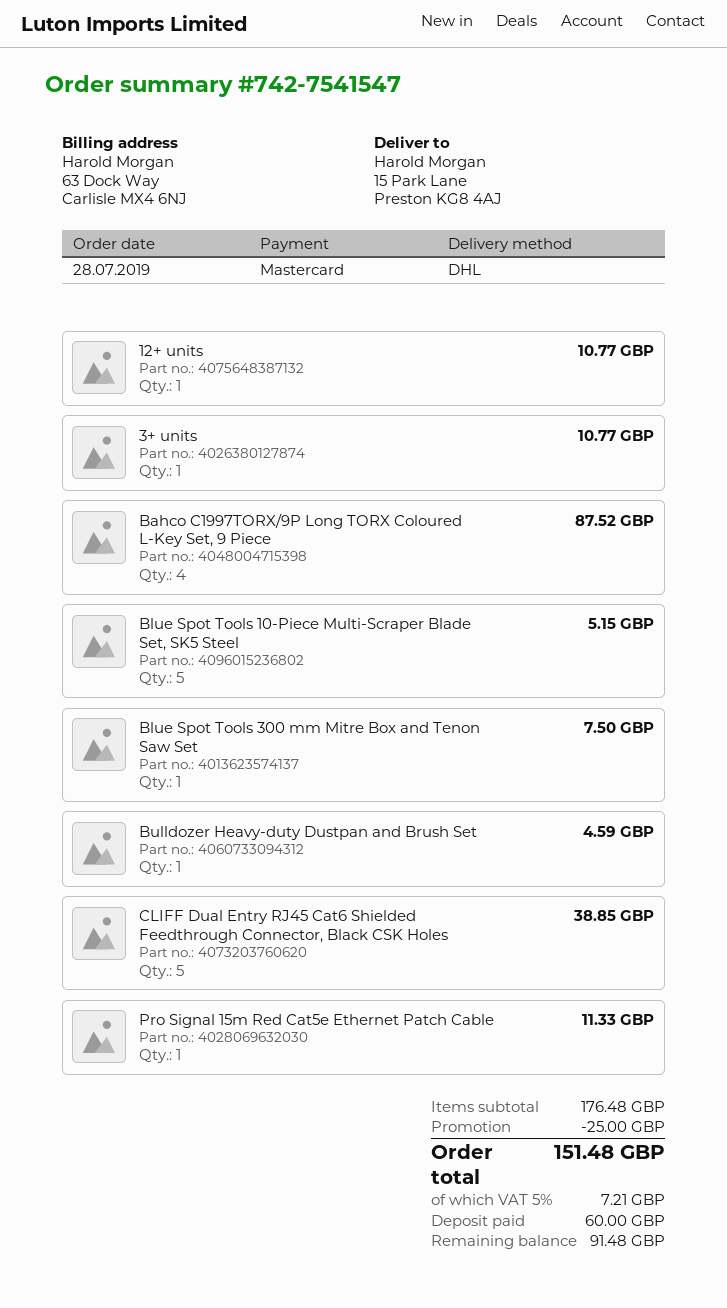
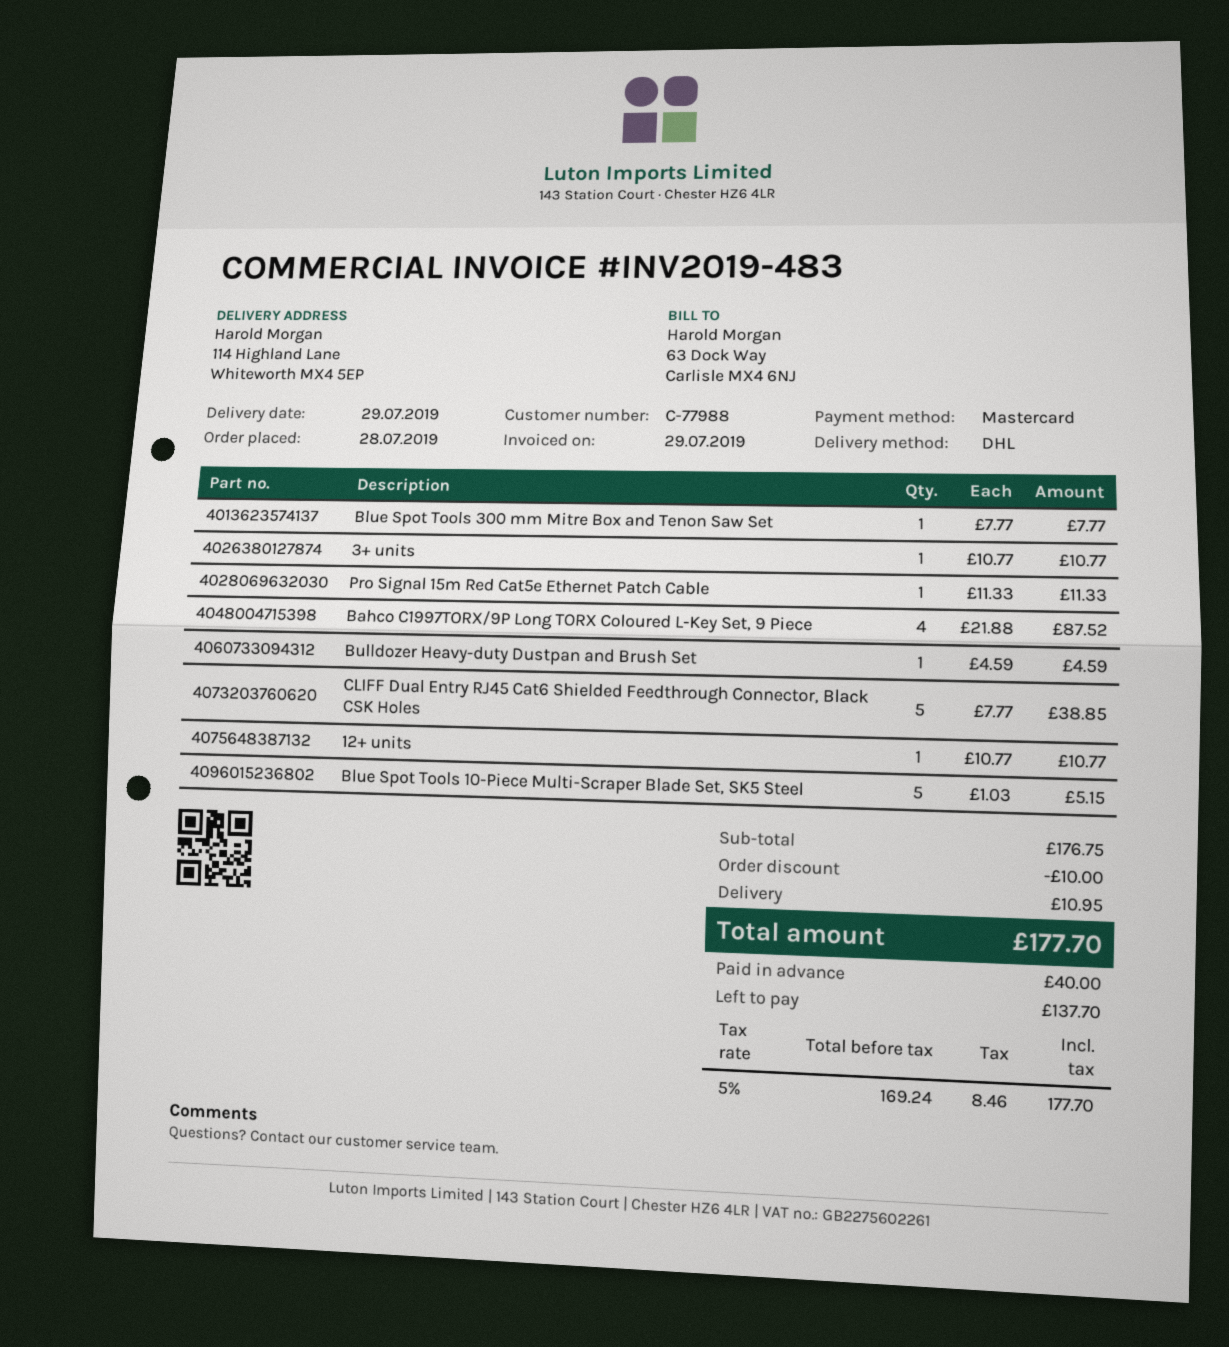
ship to: 15 Park Lane, Preston KG8 4AJ -> 114 Highland Lane, Whiteworth MX4 5EP
Blue Spot Tools 300 mm Mitre Box and Tenon Saw Set: 1 for 7.50 -> 1 for 7.77
subtotal: 176.48 -> 176.75
discount: 25.00 -> 10.00
shipping: none -> 10.95
tax: 5% = 7.21 -> 5% = 8.46
total: 151.48 -> 177.70
deposit: 60.00 -> 40.00
balance: 91.48 -> 137.70

